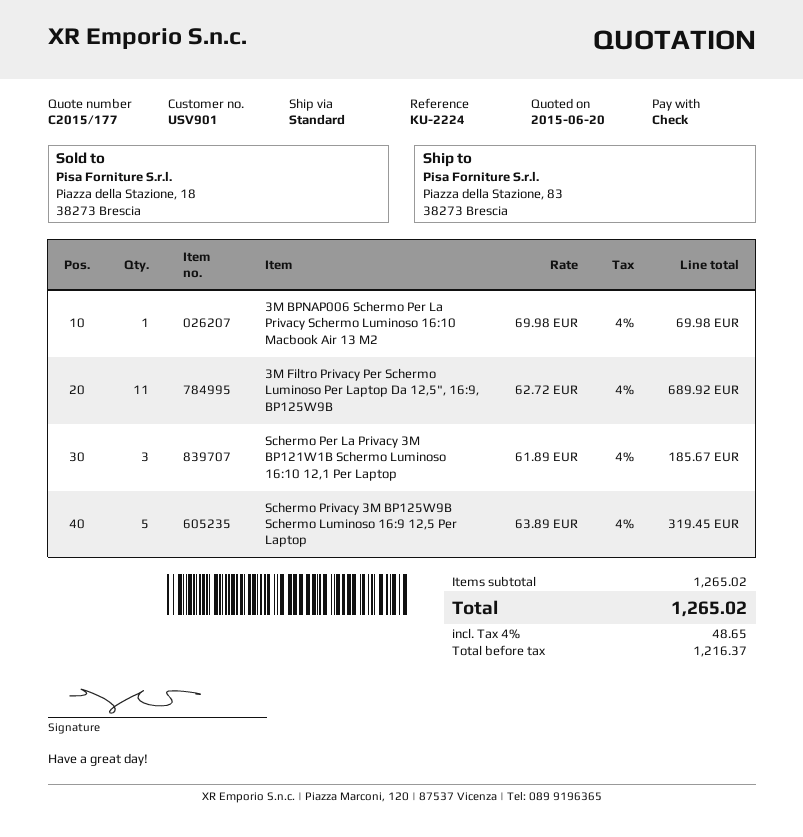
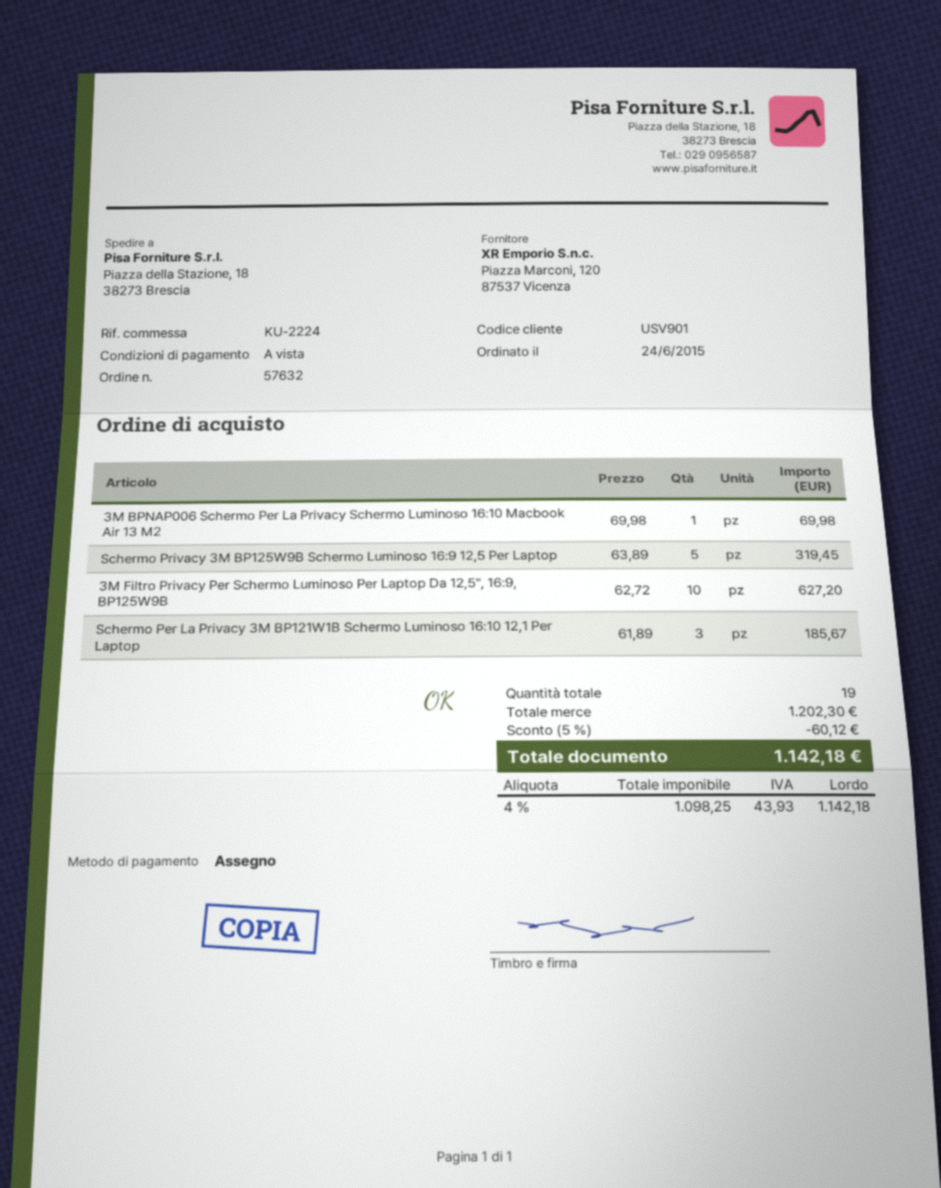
ship to: Piazza della Stazione, 83, 38273 Brescia -> Piazza della Stazione, 18, 38273 Brescia
3M Filtro Privacy Per Schermo Luminoso Per Laptop Da 12,5", 16:9, BP125W9B: 11 x 62.72 = 689.92 -> 10 x 62.72 = 627.20
subtotal: 1265.02 -> 1202.30
discount: none -> 5% = 60.12
net: 1216.37 -> 1098.25
tax: 4% = 48.65 -> 4% = 43.93
total: 1265.02 -> 1142.18

